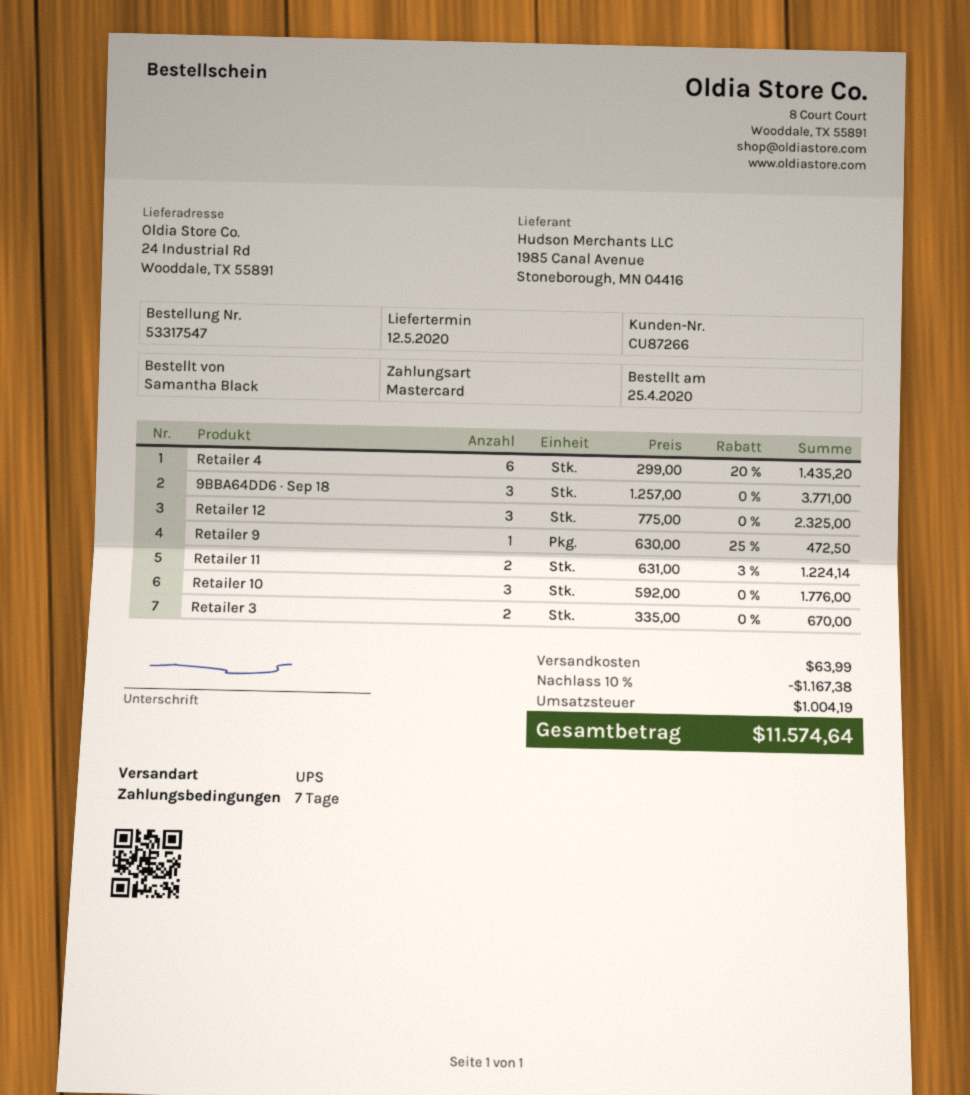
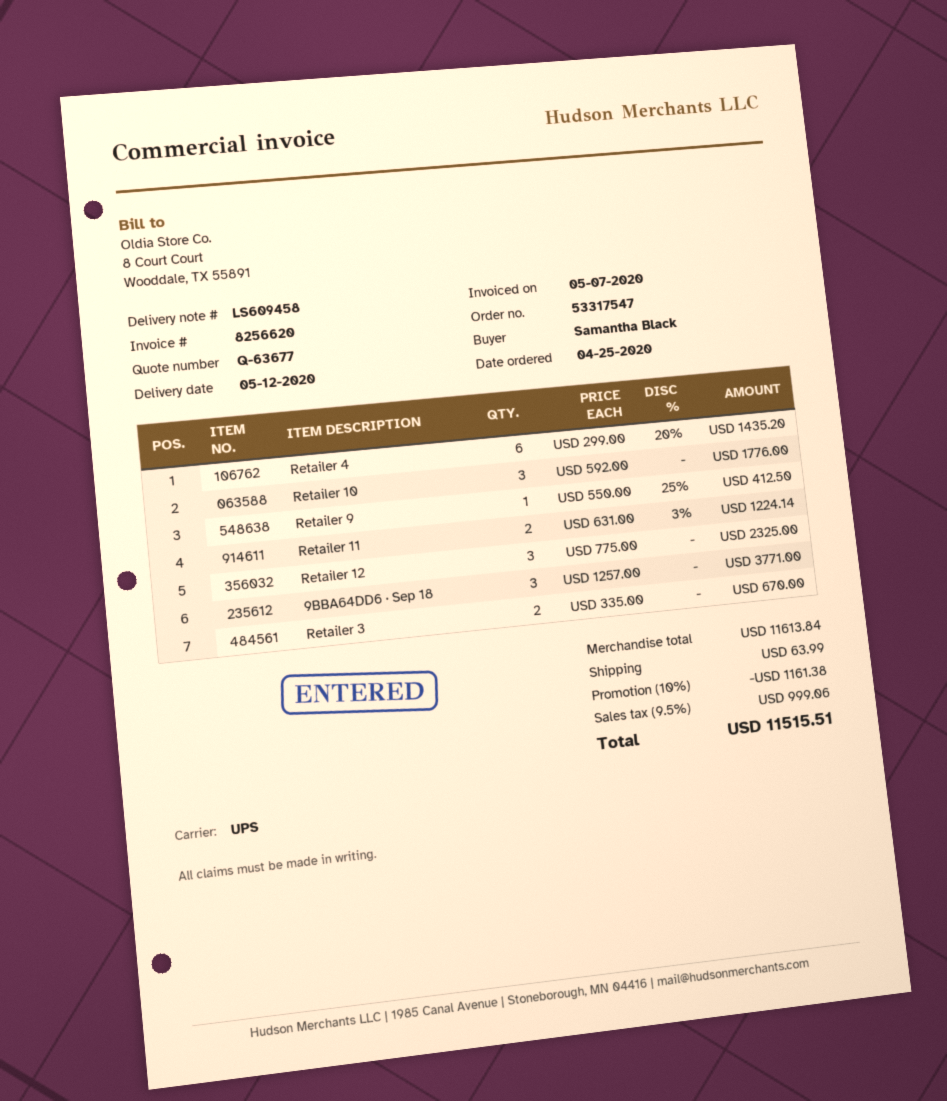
Retailer 9: 1 x 630.00 - 25% = 472.50 -> 1 x 550.00 - 25% = 412.50
discount: 10% = 1167.38 -> 10% = 1161.38
tax: 1004.19 -> 999.06
total: 11574.64 -> 11515.51

